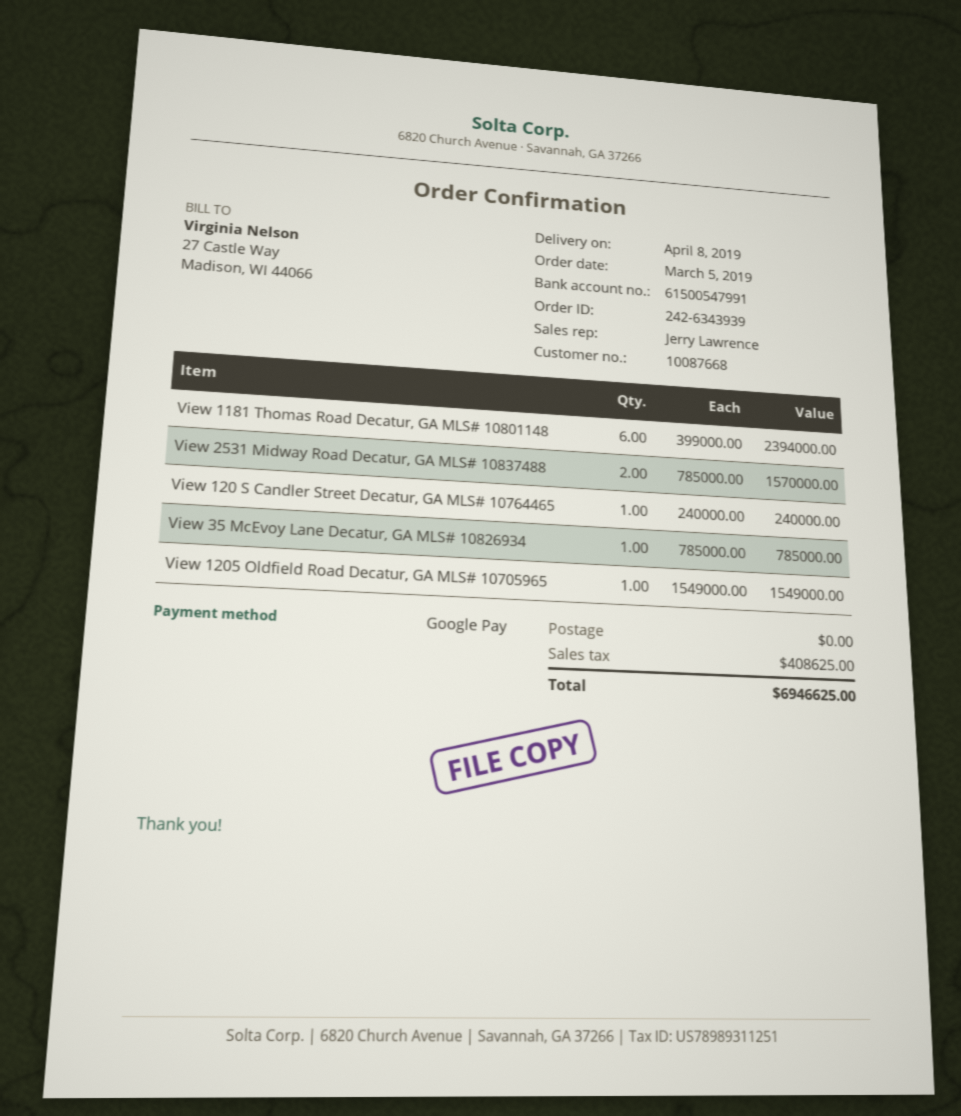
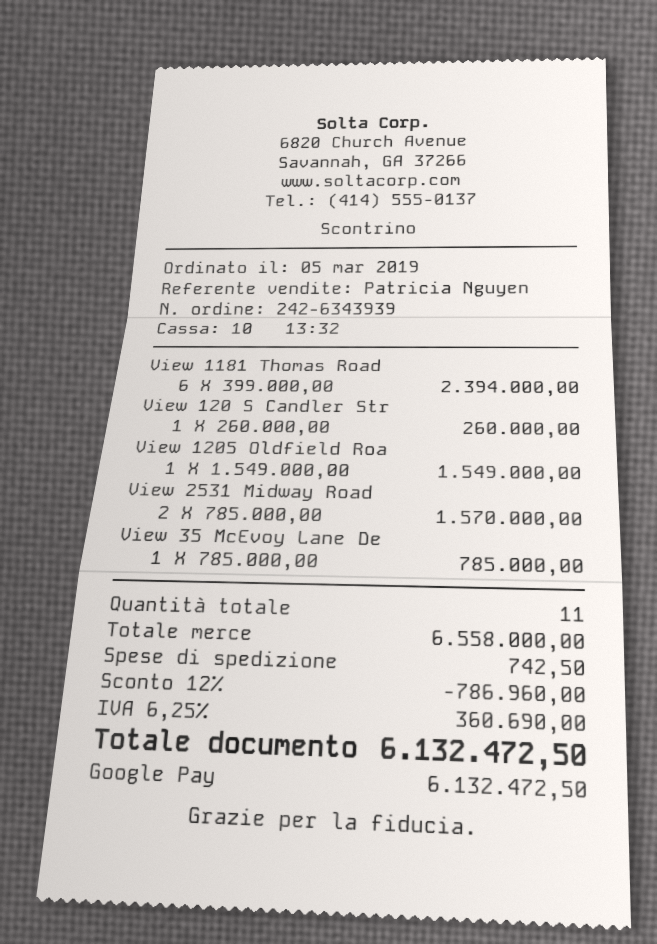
sales rep: Jerry Lawrence -> Patricia Nguyen
View 120 S Candler Street Decatur, GA MLS# 10764465: 1 x 240000.00 = 240000.00 -> 1 x 260000.00 = 260000.00
discount: none -> 12% = 786960.00
shipping: 0.00 -> 742.50
tax: 408625.00 -> 360690.00
total: 6946625.00 -> 6132472.50

